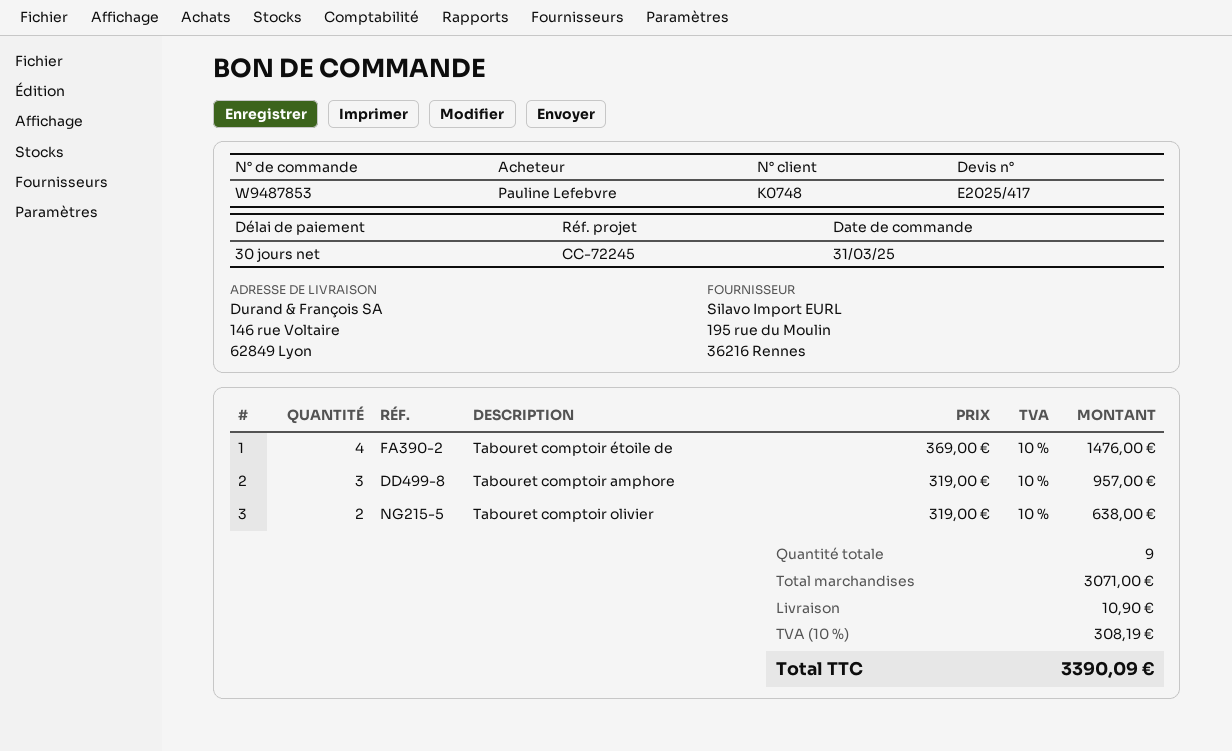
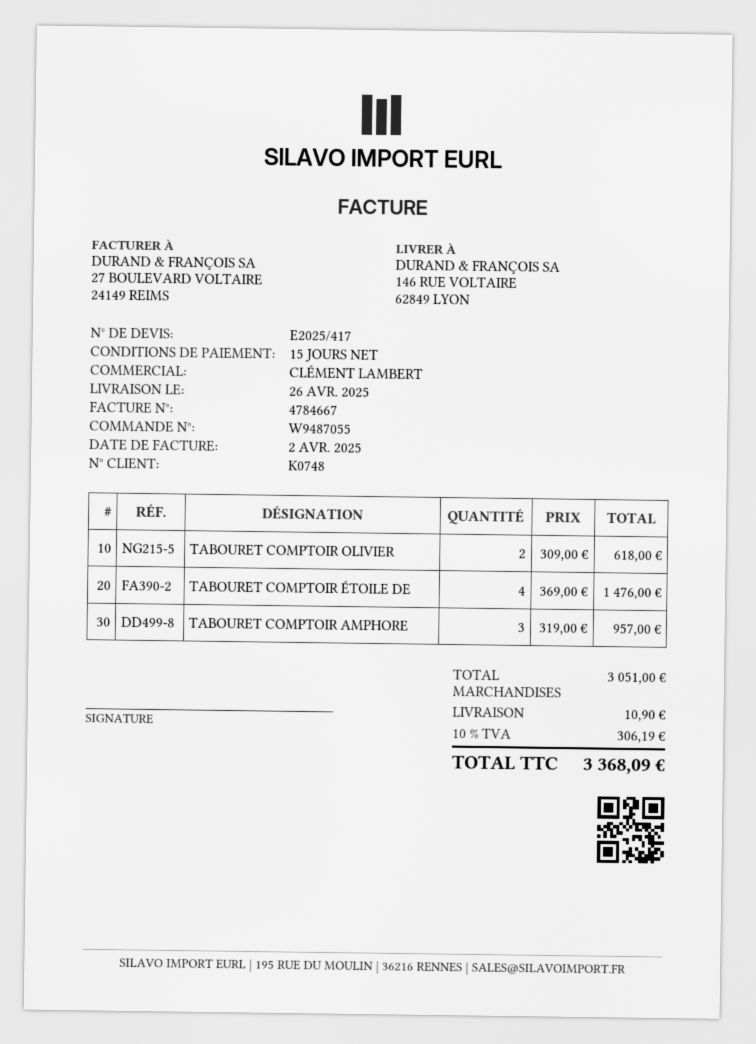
order number: W9487853 -> W9487055
payment terms: 30 days -> 15 days
Tabouret comptoir olivier: 2 x 319.00 = 638.00 -> 2 x 309.00 = 618.00
subtotal: 3071.00 -> 3051.00
tax: 10% = 308.19 -> 10% = 306.19
total: 3390.09 -> 3368.09

